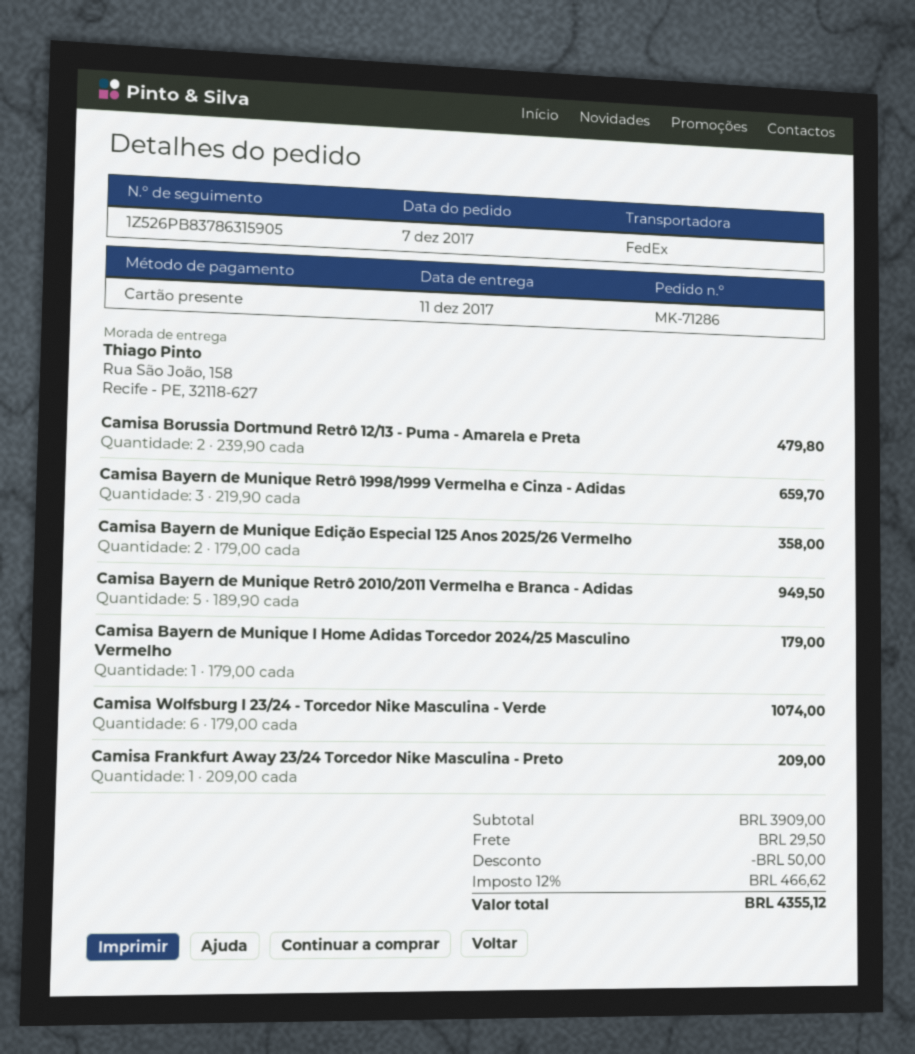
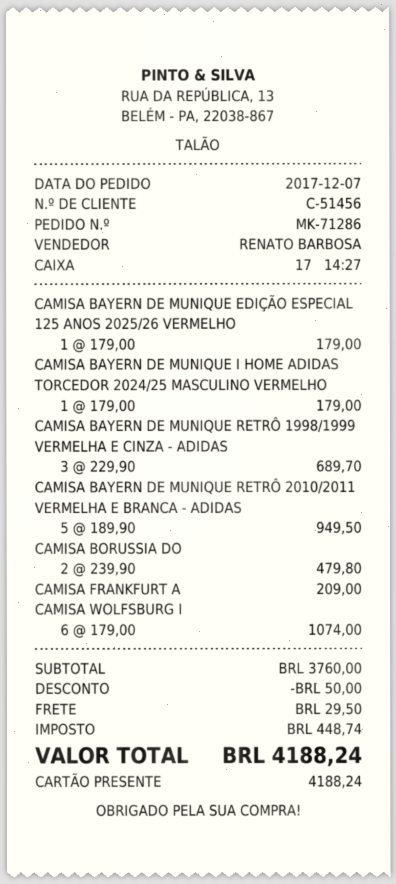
Camisa Bayern de Munique Retrô 1998/1999 Vermelha e Cinza - Adidas: 3 x 219.90 = 659.70 -> 3 x 229.90 = 689.70
Camisa Bayern de Munique Edição Especial 125 Anos 2025/26 Vermelho: 2 x 179.00 = 358.00 -> 1 x 179.00 = 179.00
subtotal: 3909.00 -> 3760.00
tax: 466.62 -> 448.74
total: 4355.12 -> 4188.24

